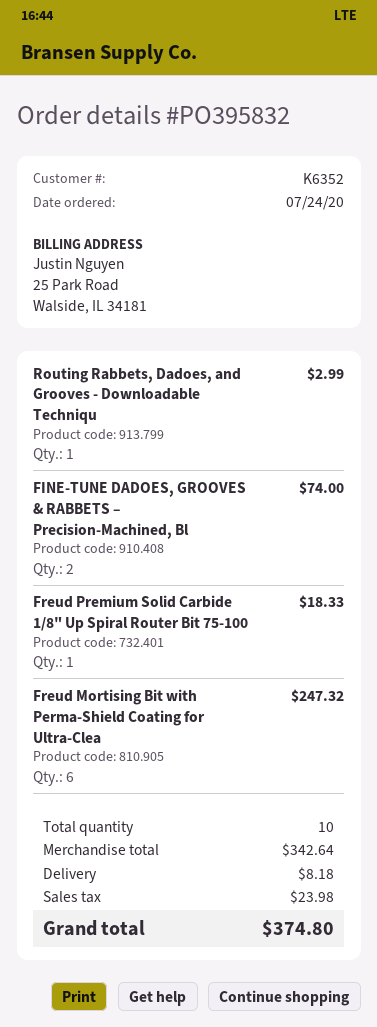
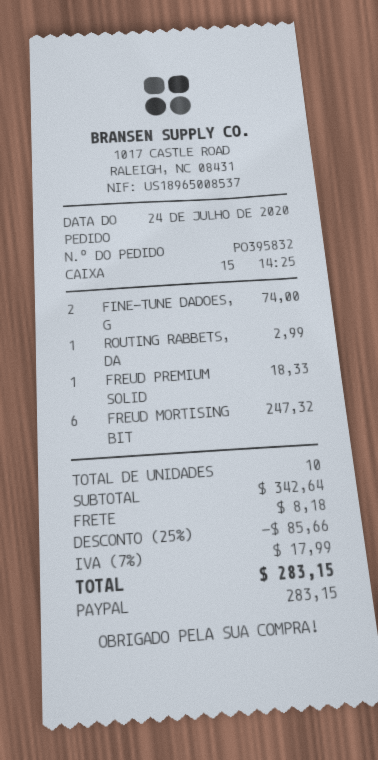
discount: none -> 25% = 85.66
tax: 23.98 -> 17.99
total: 374.80 -> 283.15

